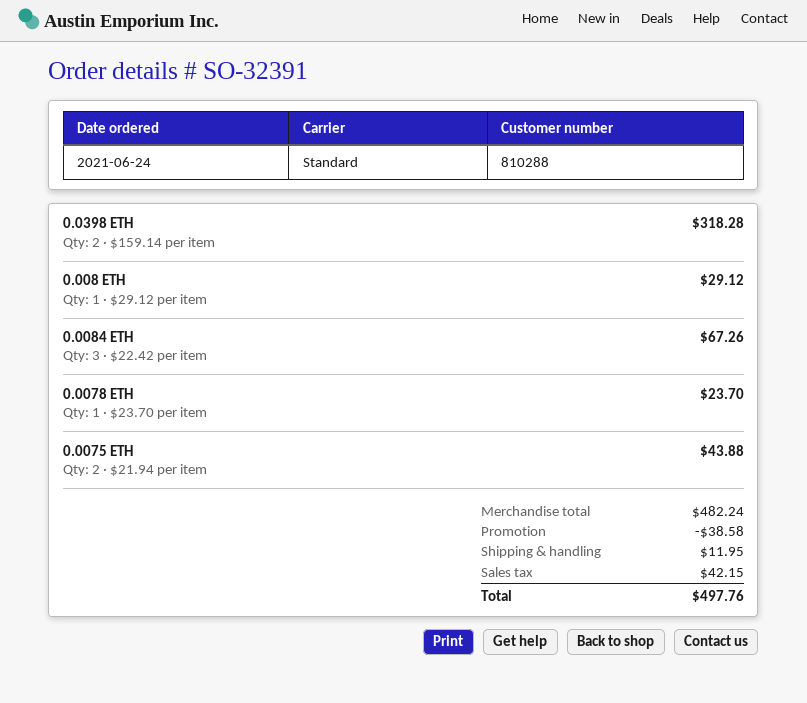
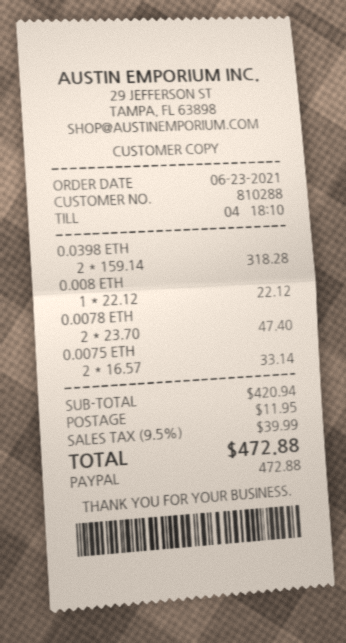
order date: 2021-06-24 -> 2021-06-23
0.008 ETH: 1 x 29.12 = 29.12 -> 1 x 22.12 = 22.12
0.0084 ETH: 3 x 22.42 = 67.26 -> none
0.0078 ETH: 1 x 23.70 = 23.70 -> 2 x 23.70 = 47.40
0.0075 ETH: 2 x 21.94 = 43.88 -> 2 x 16.57 = 33.14
subtotal: 482.24 -> 420.94
discount: 38.58 -> none
tax: 42.15 -> 39.99
total: 497.76 -> 472.88

